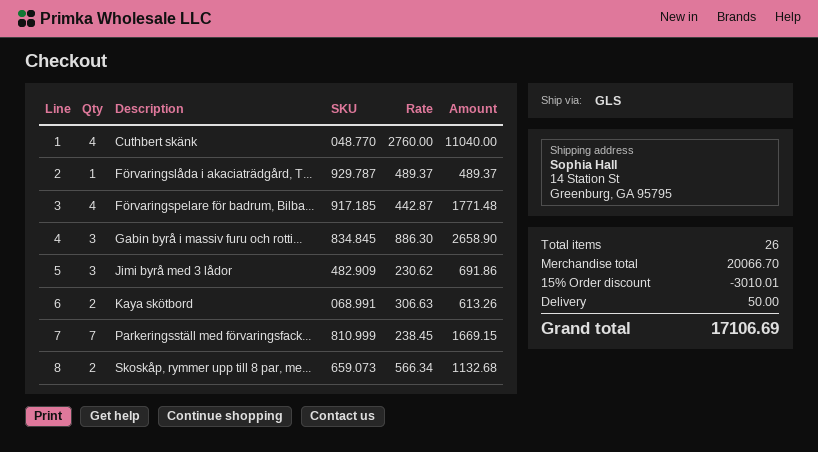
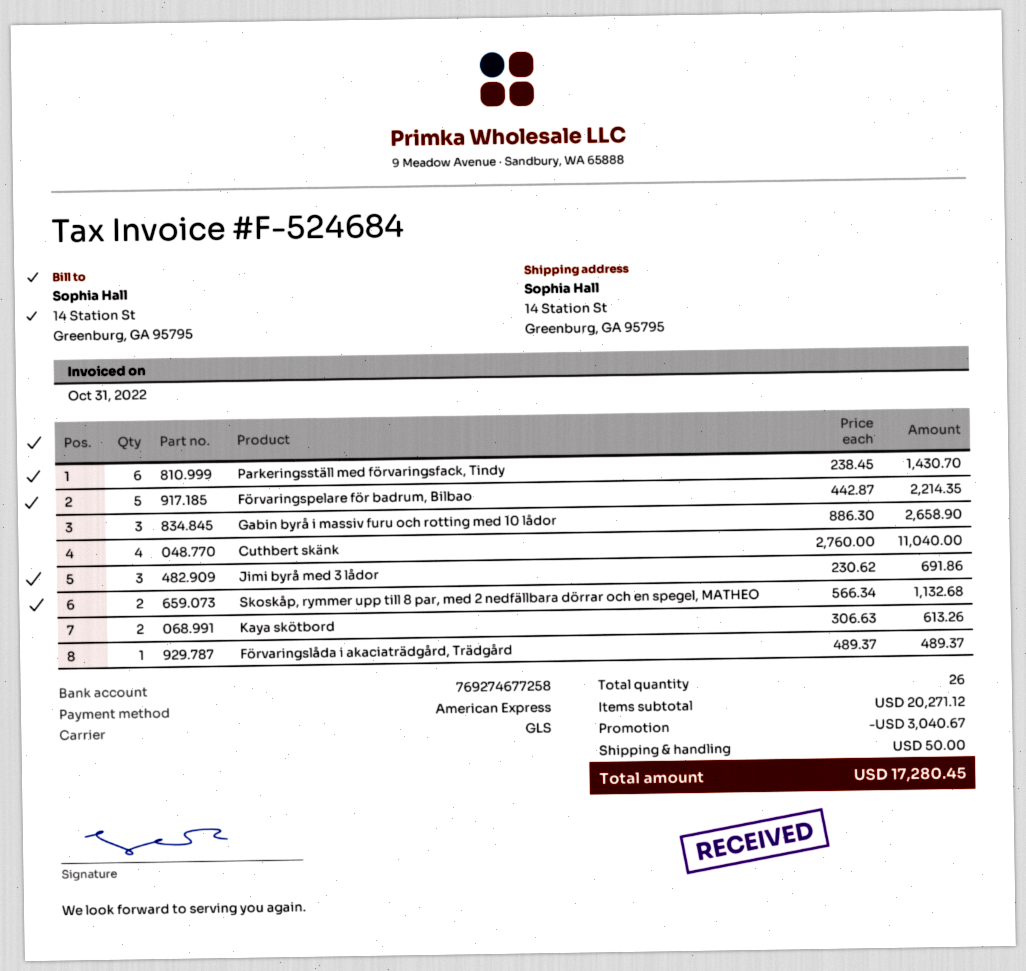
Förvaringspelare för badrum, Bilba...: 4 x 442.87 = 1771.48 -> 5 x 442.87 = 2214.35
Parkeringsställ med förvaringsfack...: 7 x 238.45 = 1669.15 -> 6 x 238.45 = 1430.70
subtotal: 20066.70 -> 20271.12
discount: 3010.01 -> 3040.67
total: 17106.69 -> 17280.45

